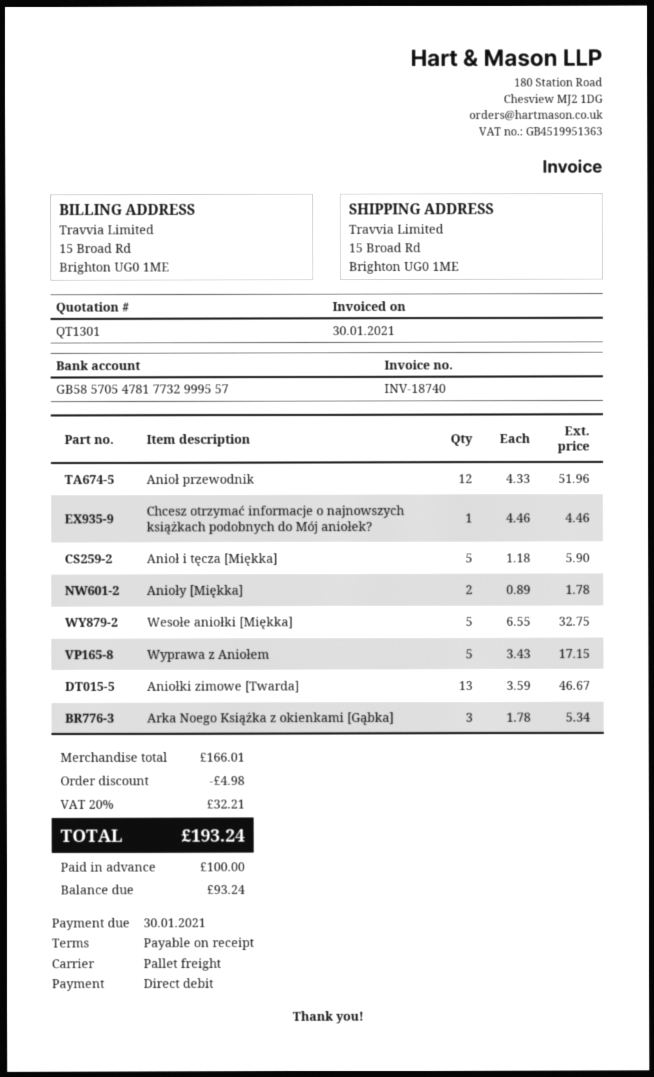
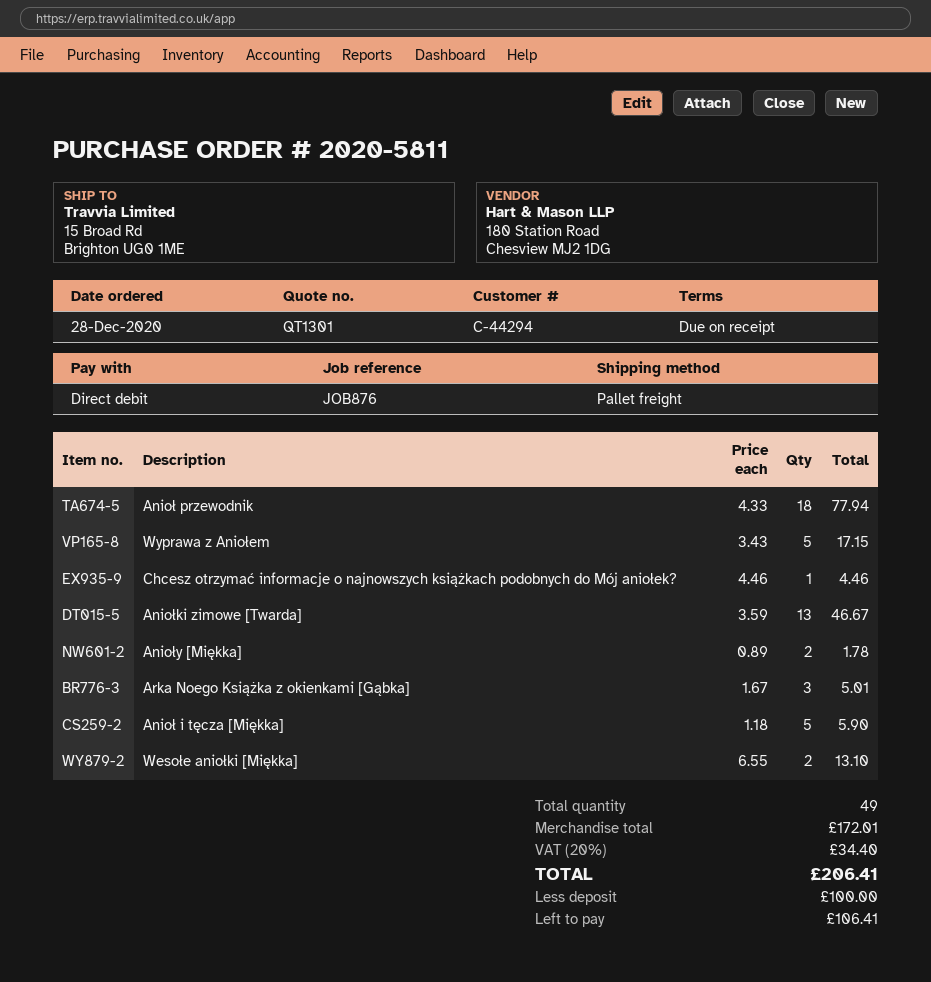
Anioł przewodnik: 12 x 4.33 = 51.96 -> 18 x 4.33 = 77.94
Wesołe aniołki [Miękka]: 5 x 6.55 = 32.75 -> 2 x 6.55 = 13.10
Arka Noego Książka z okienkami [Gąbka]: 3 x 1.78 = 5.34 -> 3 x 1.67 = 5.01
subtotal: 166.01 -> 172.01
discount: 4.98 -> none
tax: 20% = 32.21 -> 20% = 34.40
total: 193.24 -> 206.41
balance: 93.24 -> 106.41

